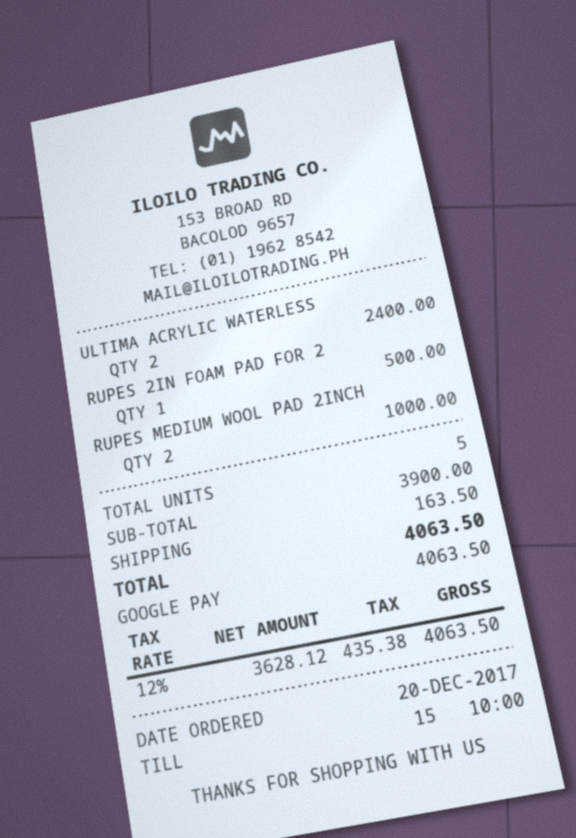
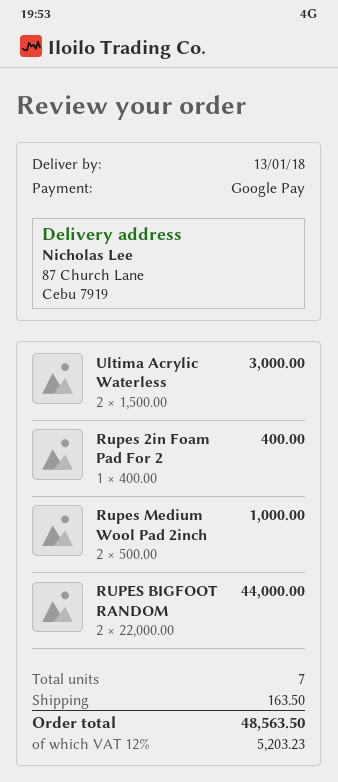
ULTIMA ACRYLIC WATERLESS: 2 for 2400.00 -> 2 for 3000.00
RUPES 2IN FOAM PAD FOR 2: 1 for 500.00 -> 1 for 400.00
RUPES BIGFOOT RANDOM: none -> 2 for 44000.00
total quantity: 5 -> 7
tax: 12% = 435.38 -> 12% = 5203.23
total: 4063.50 -> 48563.50

